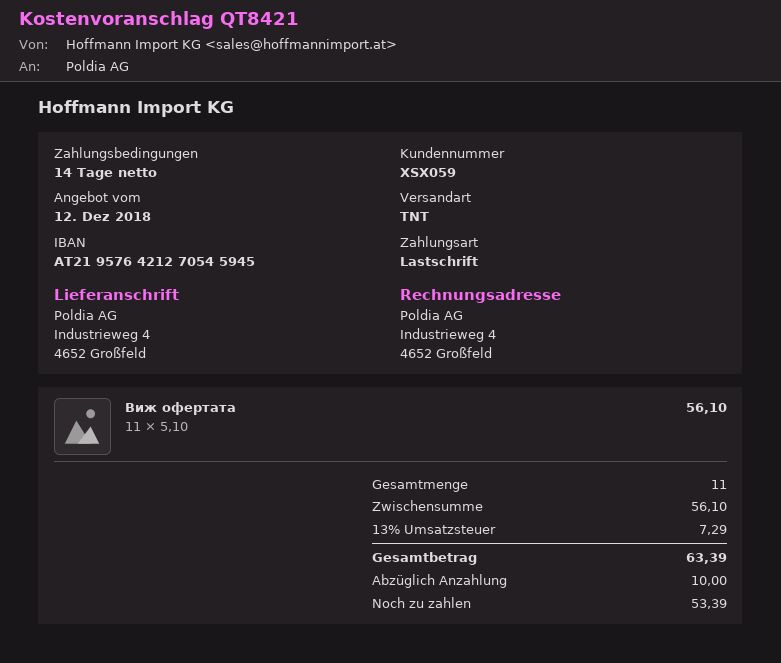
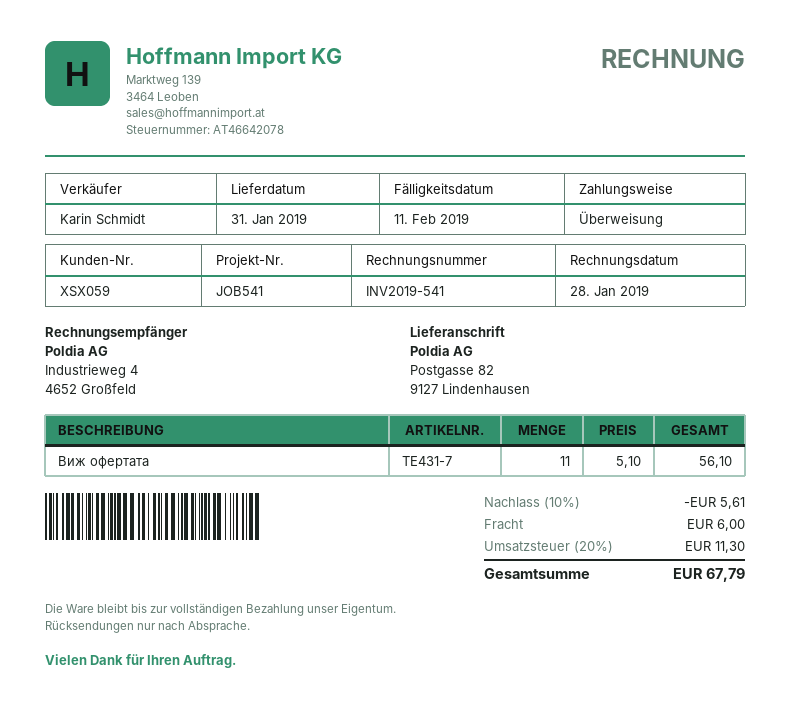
payment method: direct debit -> bank transfer
ship to: Industrieweg 4, 4652 Großfeld -> Postgasse 82, 9127 Lindenhausen
discount: none -> 10% = 5.61
shipping: none -> 6.00
tax: 13% = 7.29 -> 20% = 11.30
total: 63.39 -> 67.79

